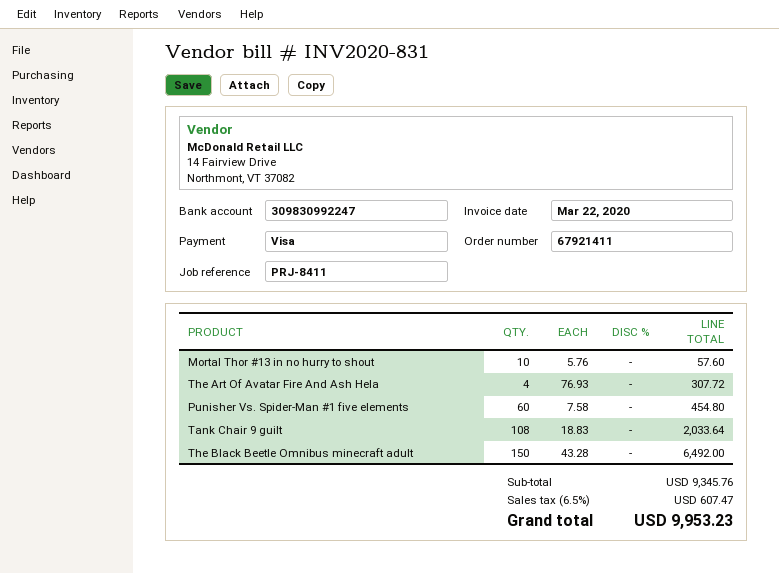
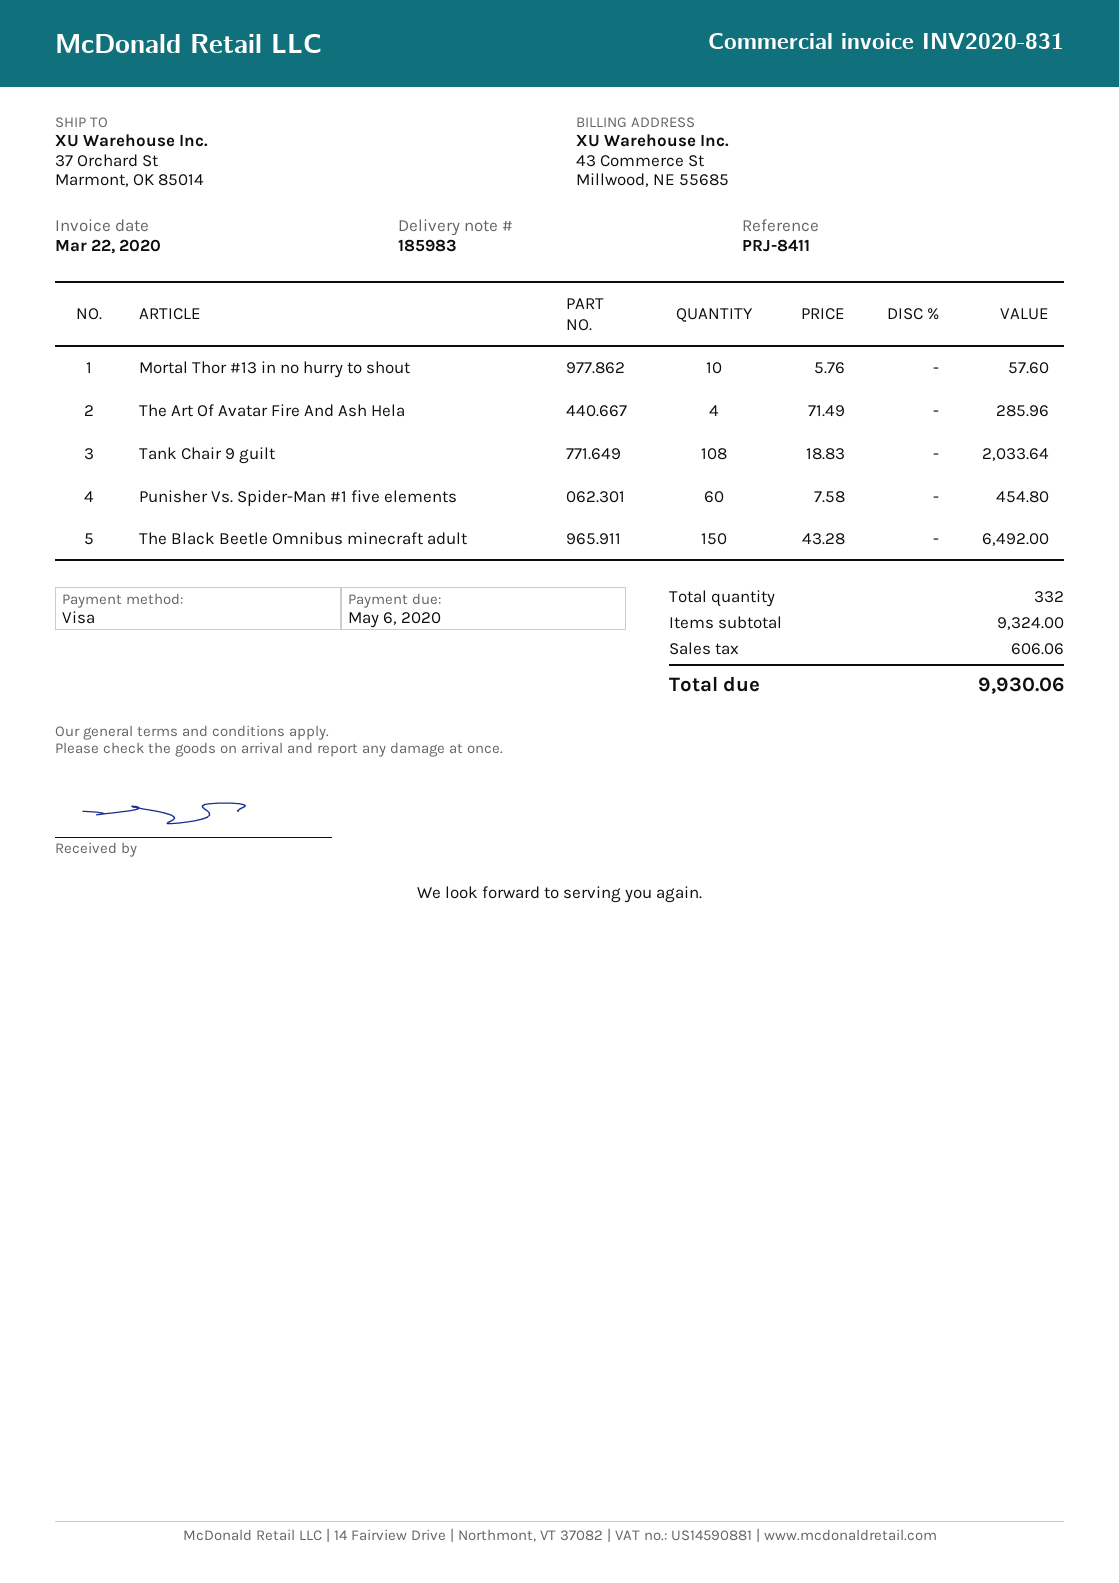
The Art Of Avatar Fire And Ash Hela: 4 x 76.93 = 307.72 -> 4 x 71.49 = 285.96
subtotal: 9345.76 -> 9324.00
tax: 607.47 -> 606.06
total: 9953.23 -> 9930.06

